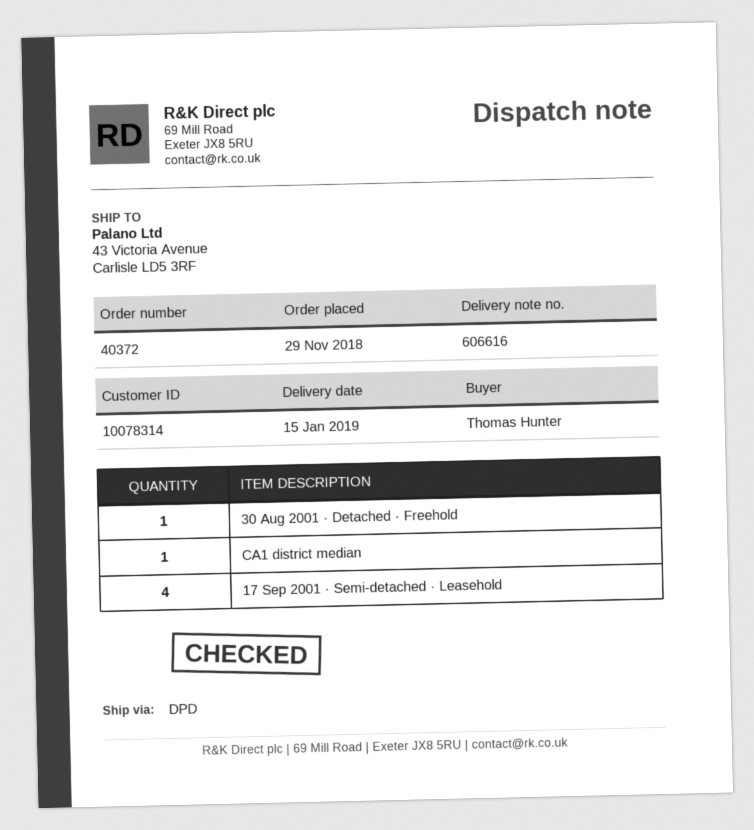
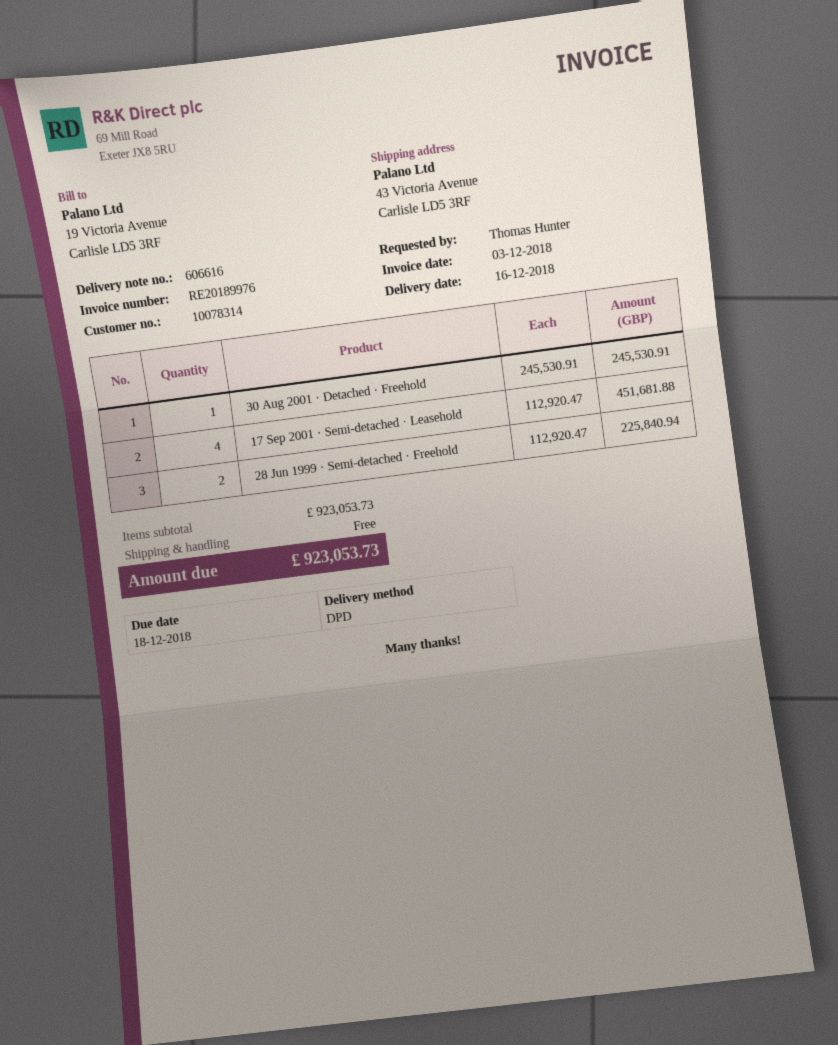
delivery date: 2019-01-15 -> 2018-12-16
CA1 district median: 1 -> none
28 Jun 1999 · Semi-detached · Freehold: none -> 2

